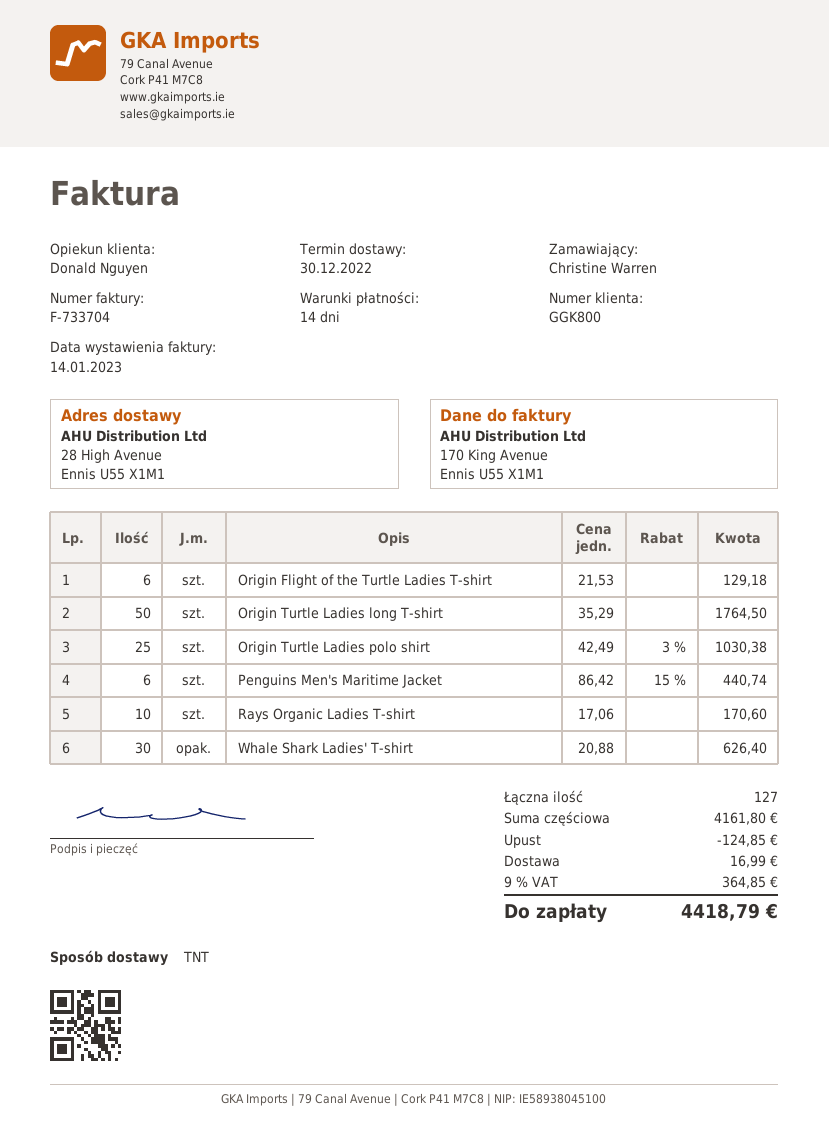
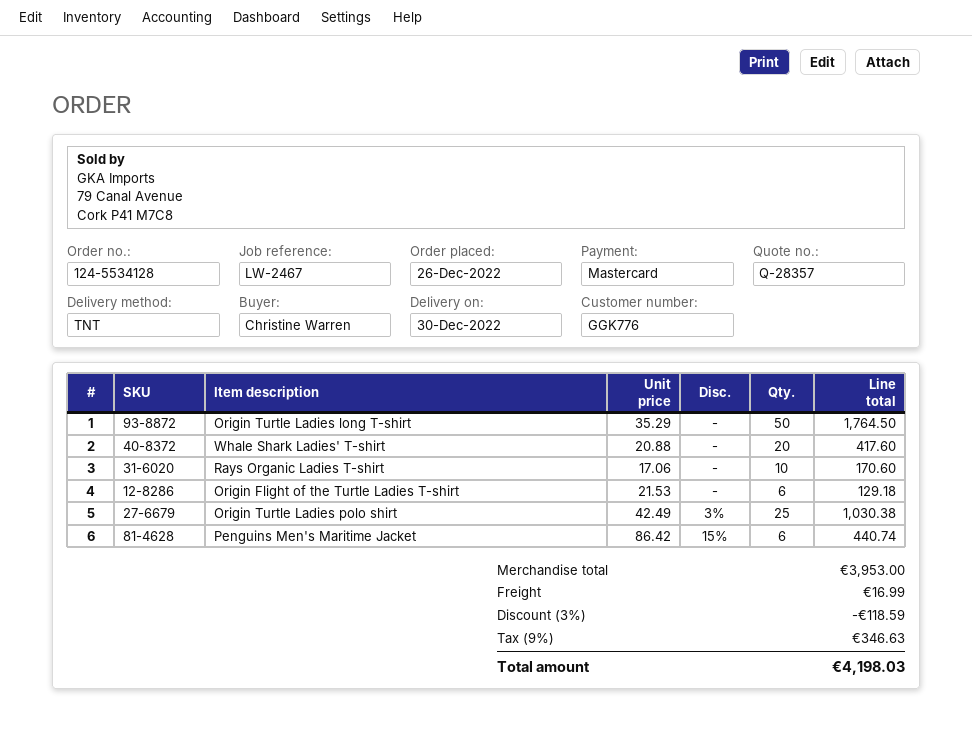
customer number: GGK800 -> GGK776
Whale Shark Ladies' T-shirt: 30 x 20.88 = 626.40 -> 20 x 20.88 = 417.60
subtotal: 4161.80 -> 3953.00
discount: 124.85 -> 118.59
tax: 9% = 364.85 -> 9% = 346.63
total: 4418.79 -> 4198.03

